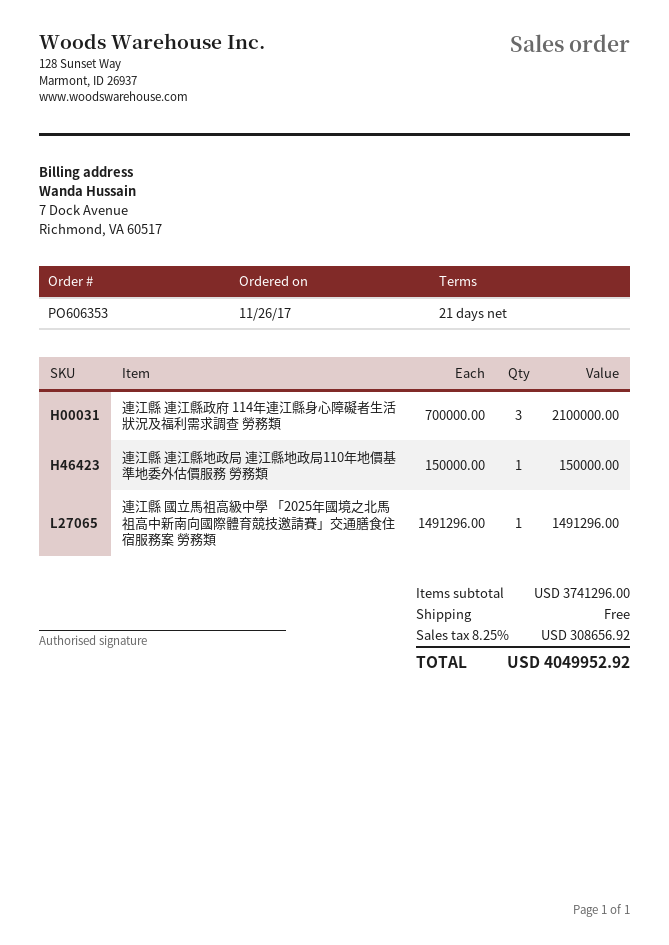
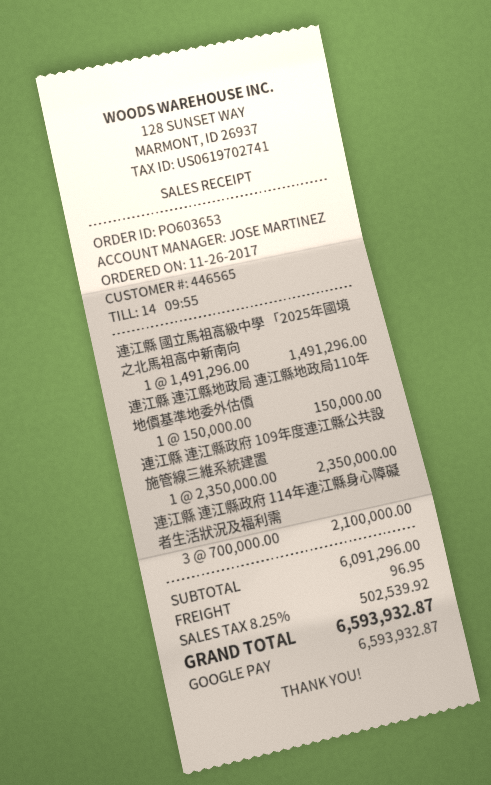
order number: PO606353 -> PO603653
連江縣 連江縣政府 109年度連江縣公共設施管線三維系統建置: none -> 1 x 2350000.00 = 2350000.00
subtotal: 3741296.00 -> 6091296.00
shipping: 0.00 -> 96.95
tax: 8.25% = 308656.92 -> 8.25% = 502539.92
total: 4049952.92 -> 6593932.87

